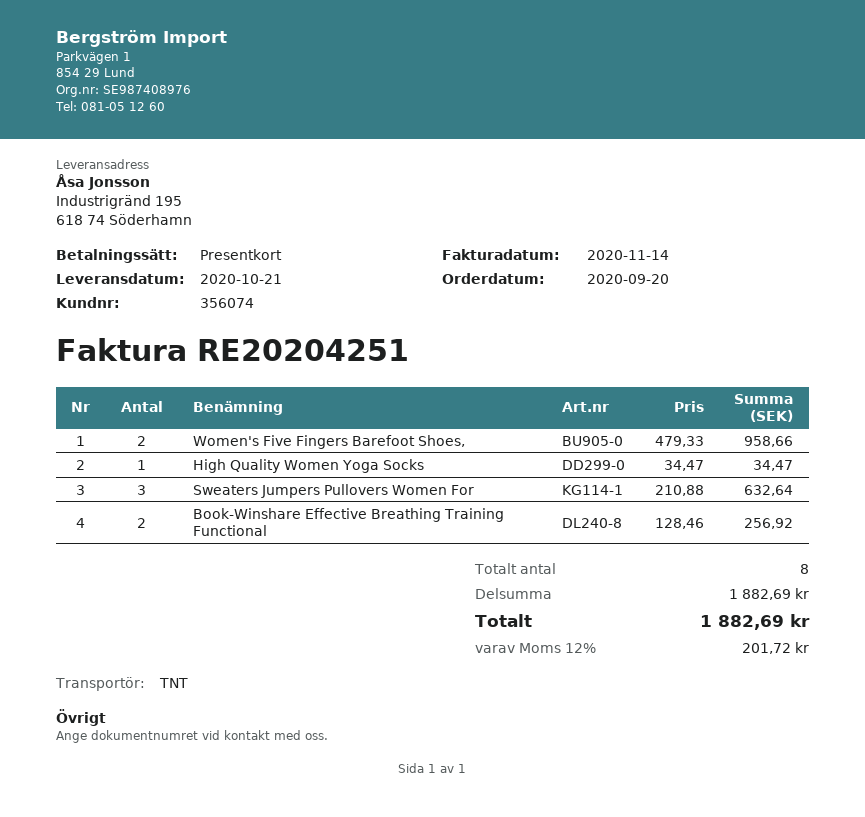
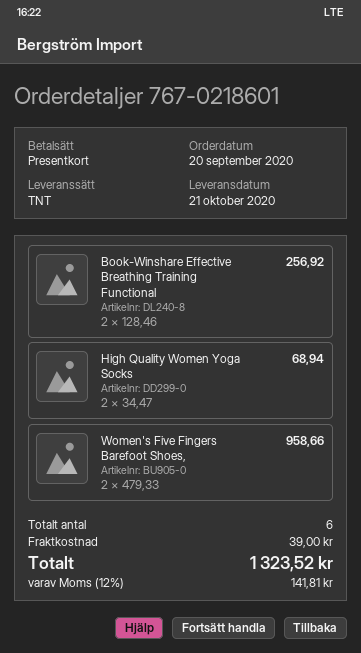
High Quality Women Yoga Socks: 1 x 34.47 = 34.47 -> 2 x 34.47 = 68.94
Sweaters Jumpers Pullovers Women For: 3 x 210.88 = 632.64 -> none
total quantity: 8 -> 6
shipping: none -> 39.00
tax: 12% = 201.72 -> 12% = 141.81
total: 1882.69 -> 1323.52

